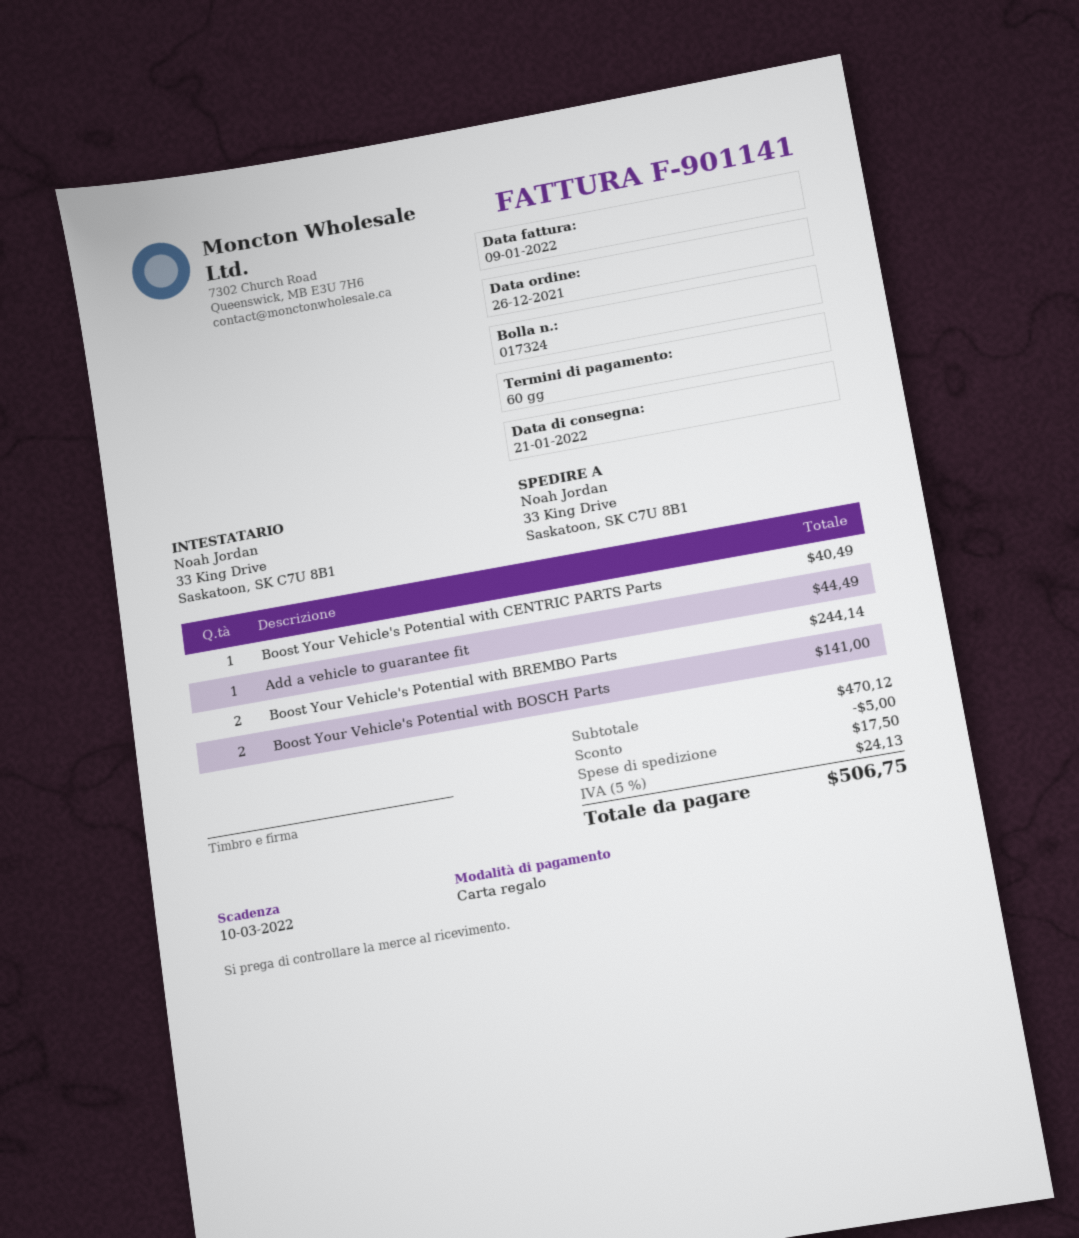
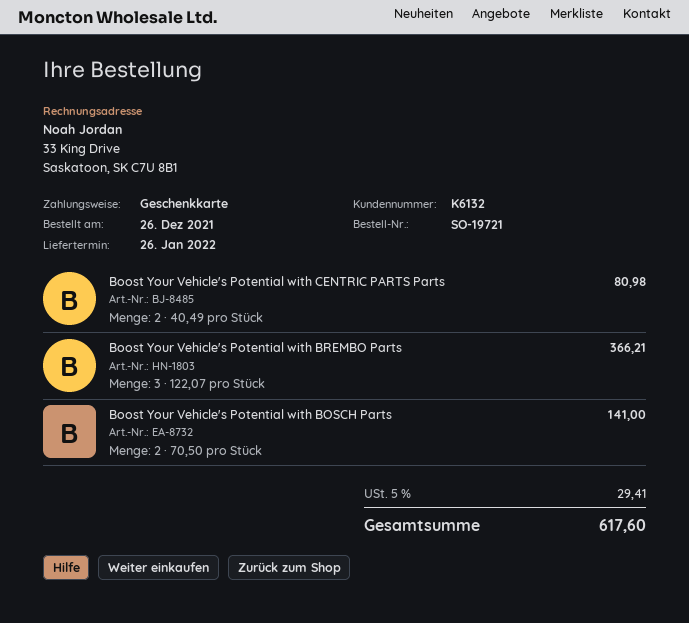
delivery date: 2022-01-21 -> 2022-01-26
Boost Your Vehicle's Potential with CENTRIC PARTS Parts: 1 for 40.49 -> 2 for 80.98
Add a vehicle to guarantee fit: 1 for 44.49 -> none
Boost Your Vehicle's Potential with BREMBO Parts: 2 for 244.14 -> 3 for 366.21
discount: 5.00 -> none
shipping: 17.50 -> none
tax: 5% = 24.13 -> 5% = 29.41
total: 506.75 -> 617.60

